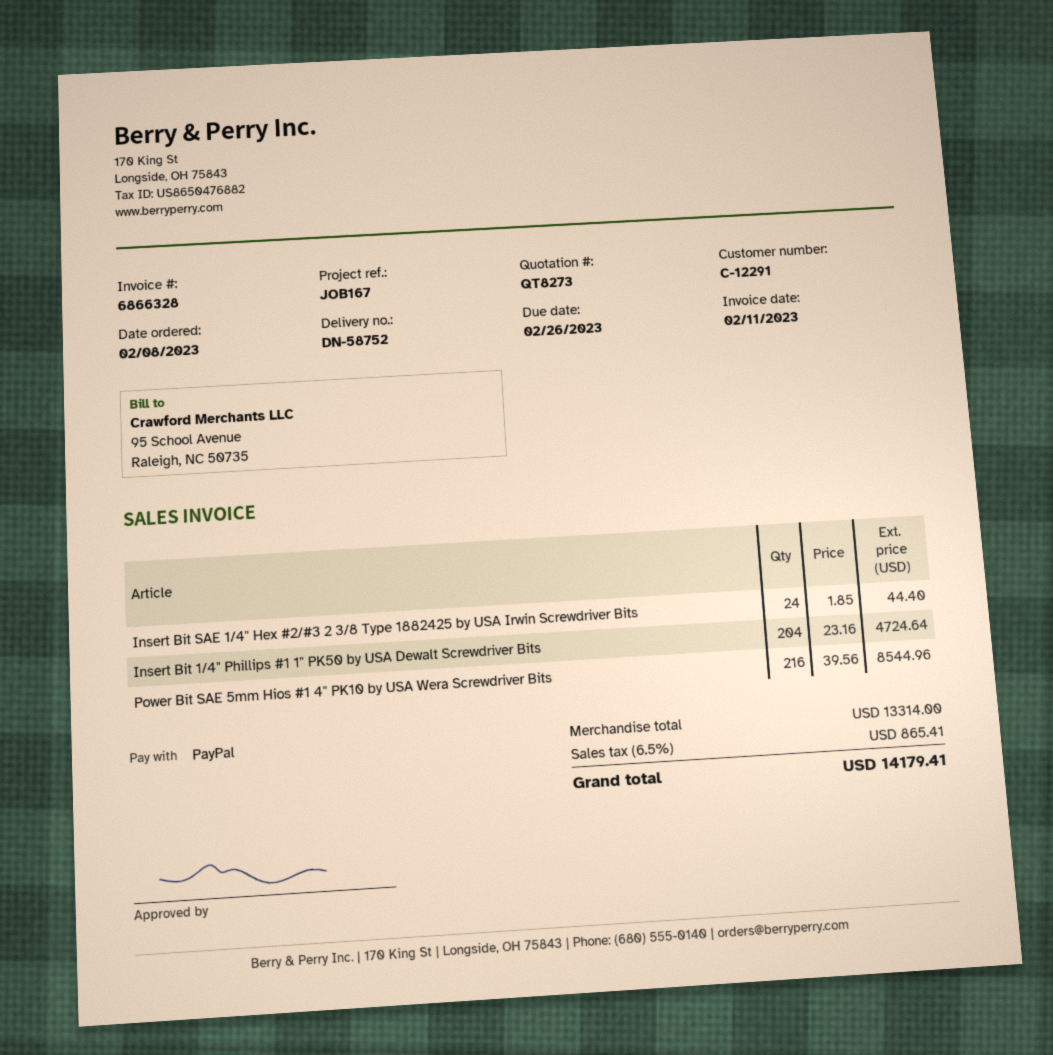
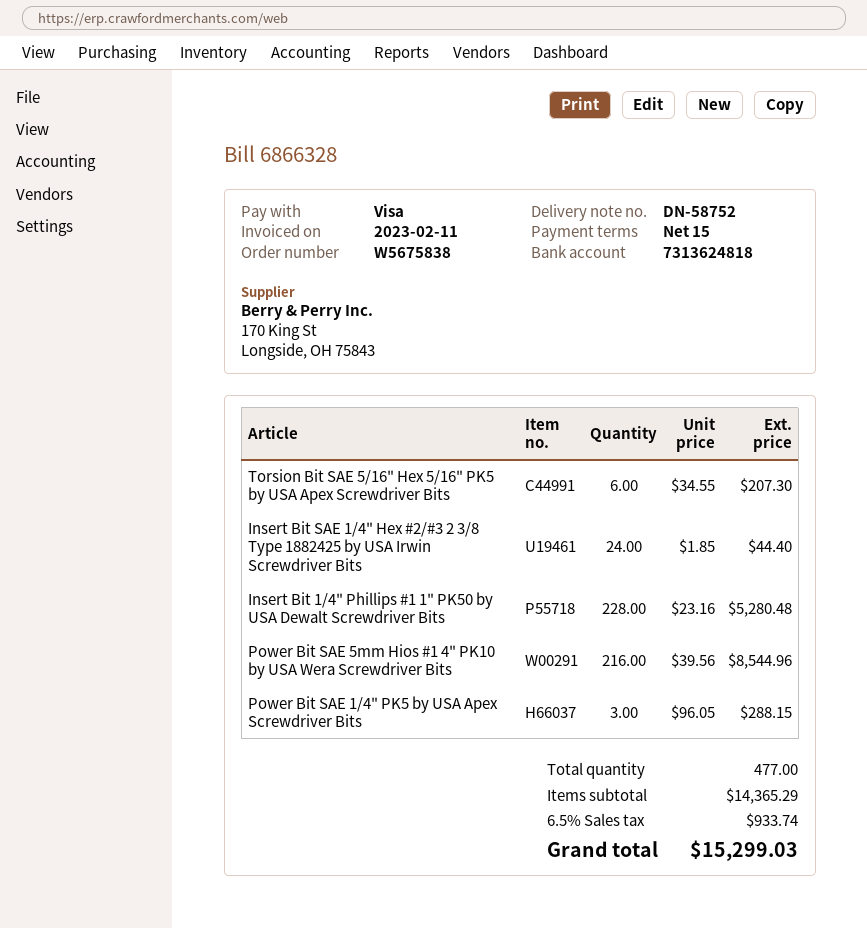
payment method: PayPal -> Visa
Insert Bit 1/4" Phillips #1 1" PK50 by USA Dewalt Screwdriver Bits: 204 x 23.16 = 4724.64 -> 228 x 23.16 = 5280.48
Torsion Bit SAE 5/16" Hex 5/16" PK5 by USA Apex Screwdriver Bits: none -> 6 x 34.55 = 207.30
Power Bit SAE 1/4" PK5 by USA Apex Screwdriver Bits: none -> 3 x 96.05 = 288.15
subtotal: 13314.00 -> 14365.29
tax: 6.5% = 865.41 -> 6.5% = 933.74
total: 14179.41 -> 15299.03

